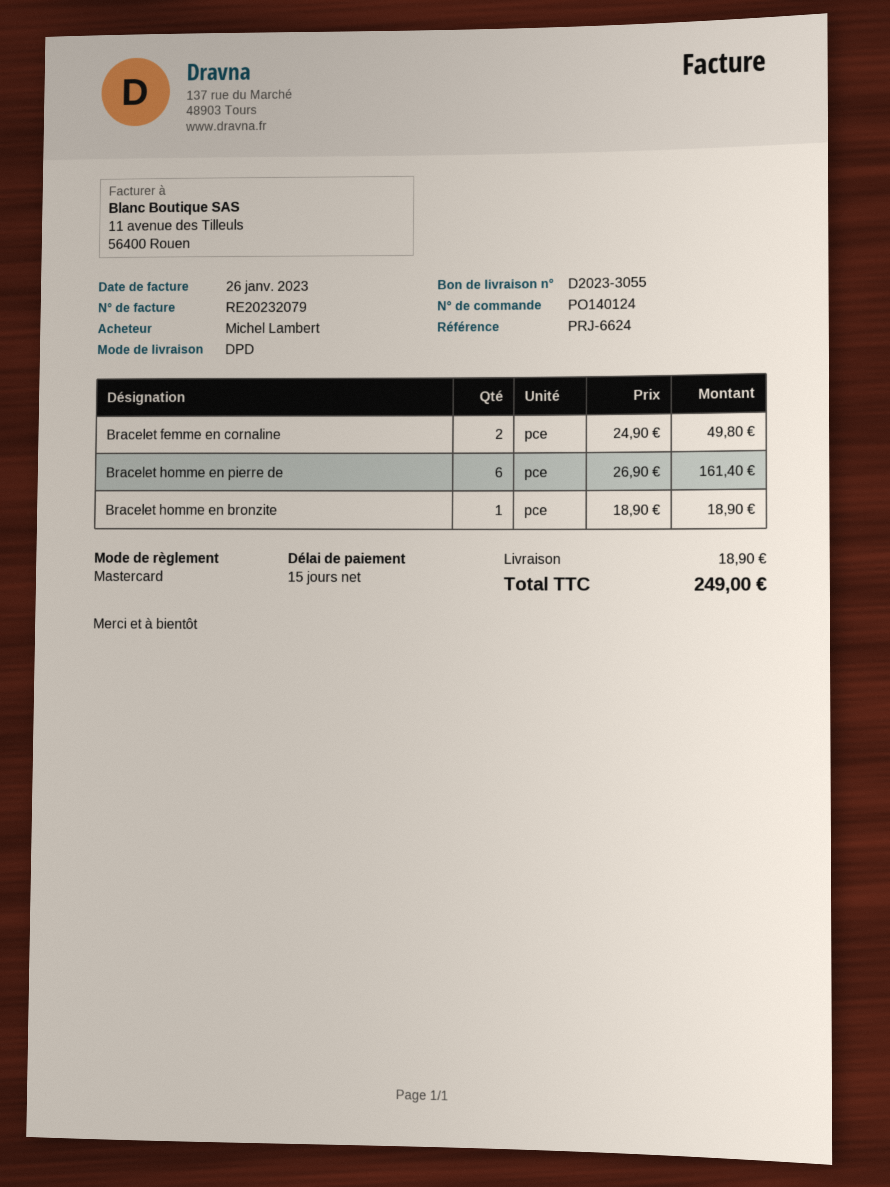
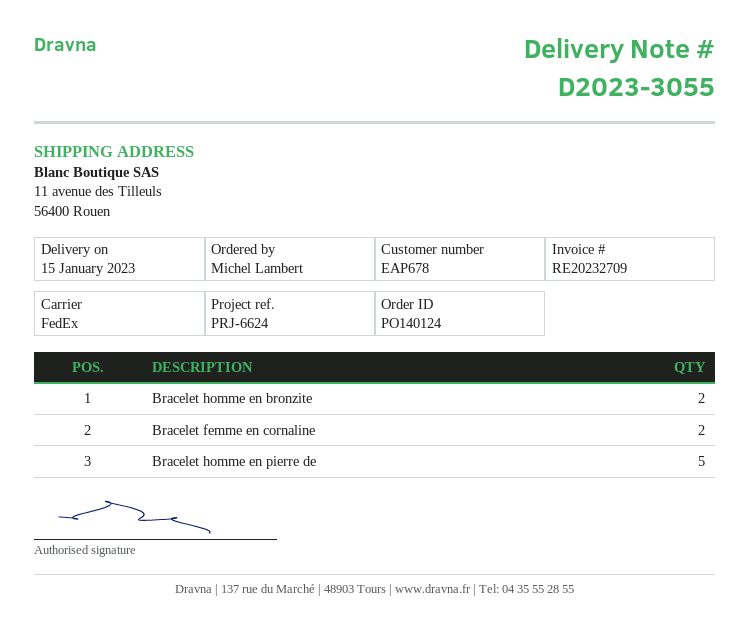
invoice number: RE20232079 -> RE20232709
shipping method: DPD -> FedEx
Bracelet homme en pierre de: 6 -> 5
Bracelet homme en bronzite: 1 -> 2

